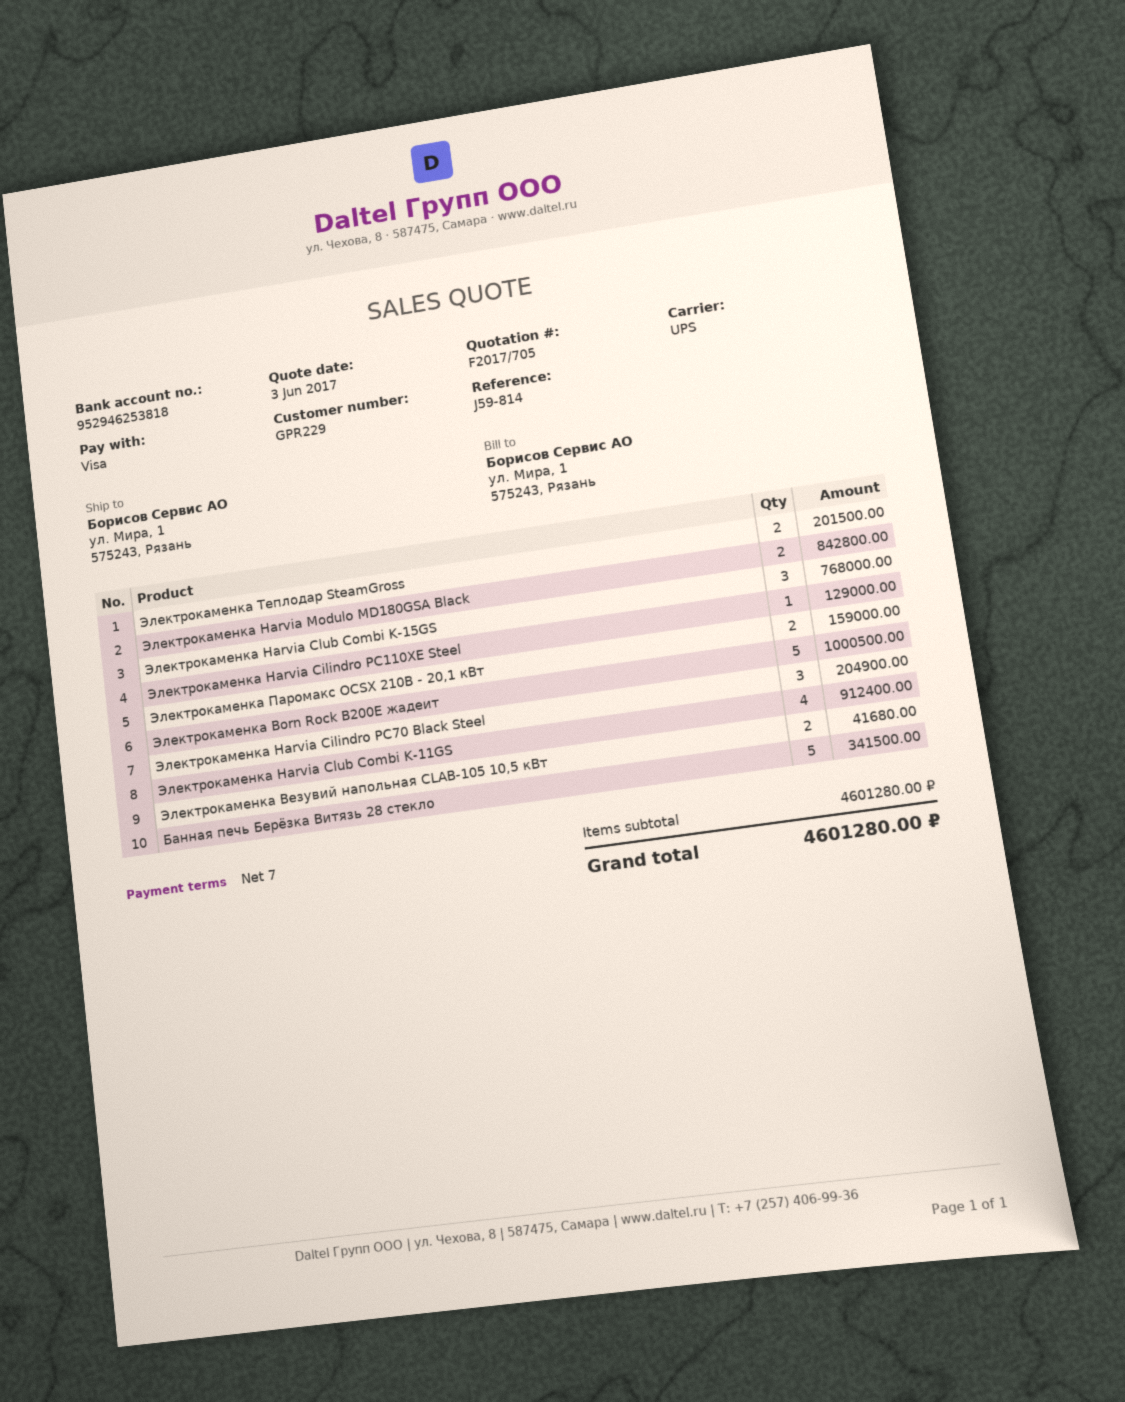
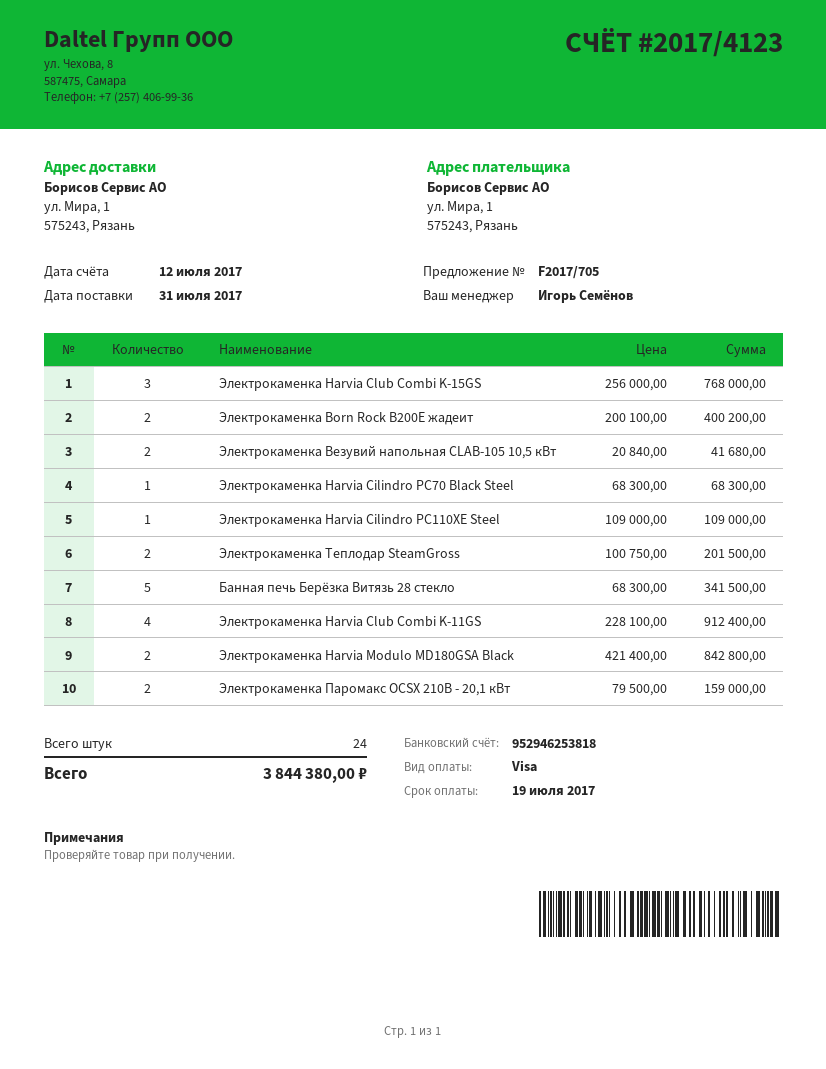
Электрокаменка Harvia Cilindro PC110XE Steel: 1 for 129000.00 -> 1 for 109000.00
Электрокаменка Born Rock B200E жадеит: 5 for 1000500.00 -> 2 for 400200.00
Электрокаменка Harvia Cilindro PC70 Black Steel: 3 for 204900.00 -> 1 for 68300.00
total: 4601280.00 -> 3844380.00

